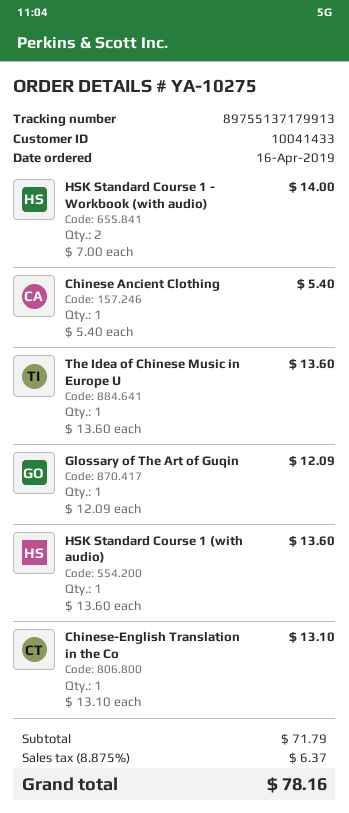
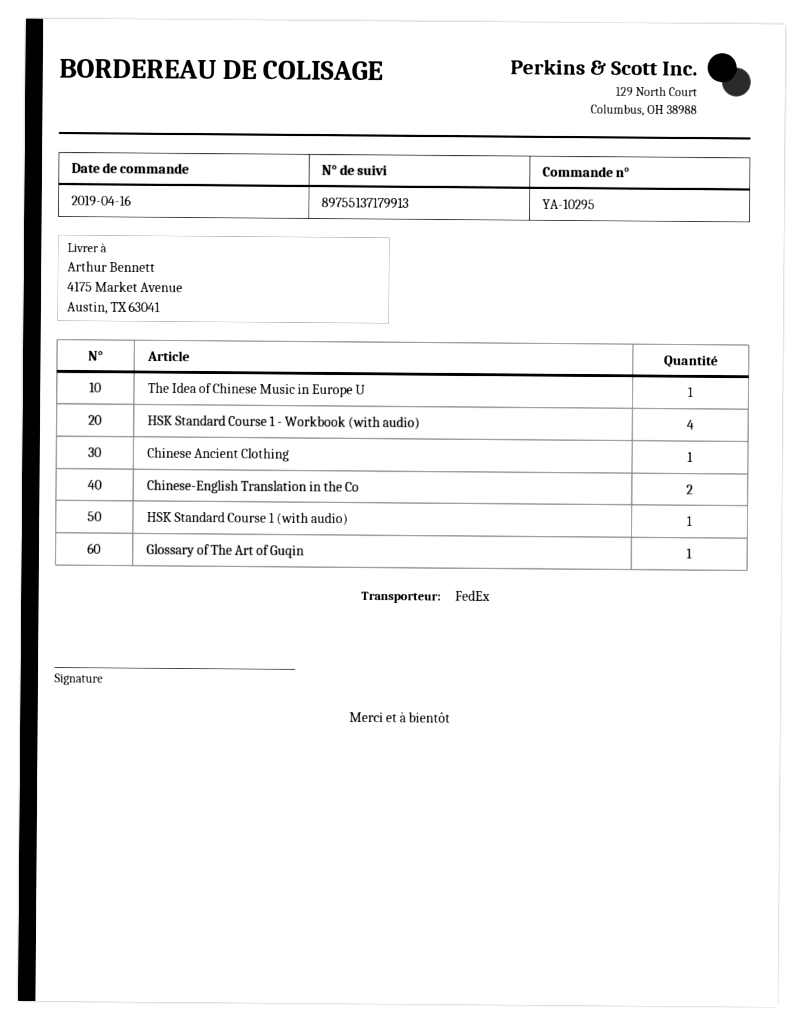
order number: YA-10275 -> YA-10295
HSK Standard Course 1 - Workbook (with audio): 2 -> 4
Chinese-English Translation in the Co: 1 -> 2

